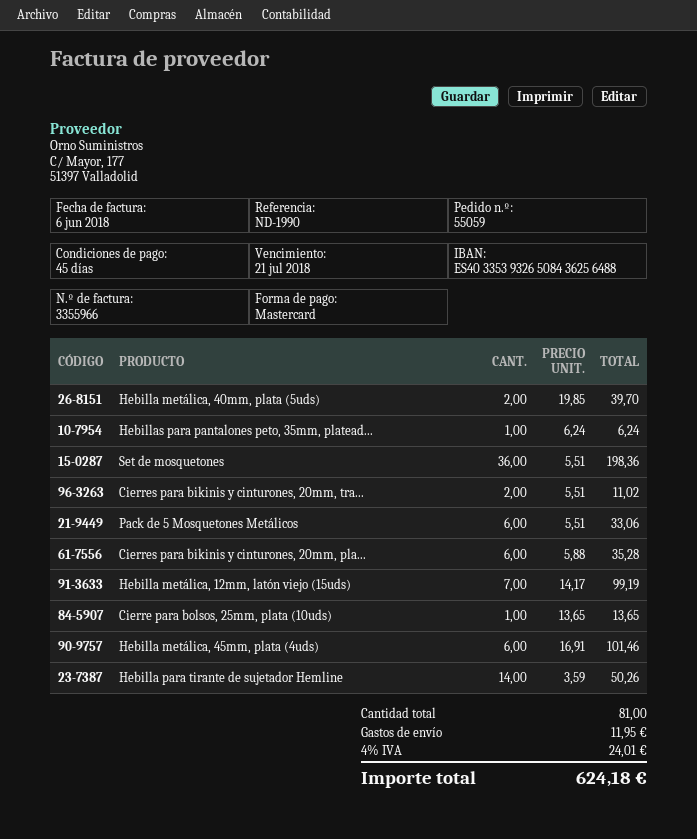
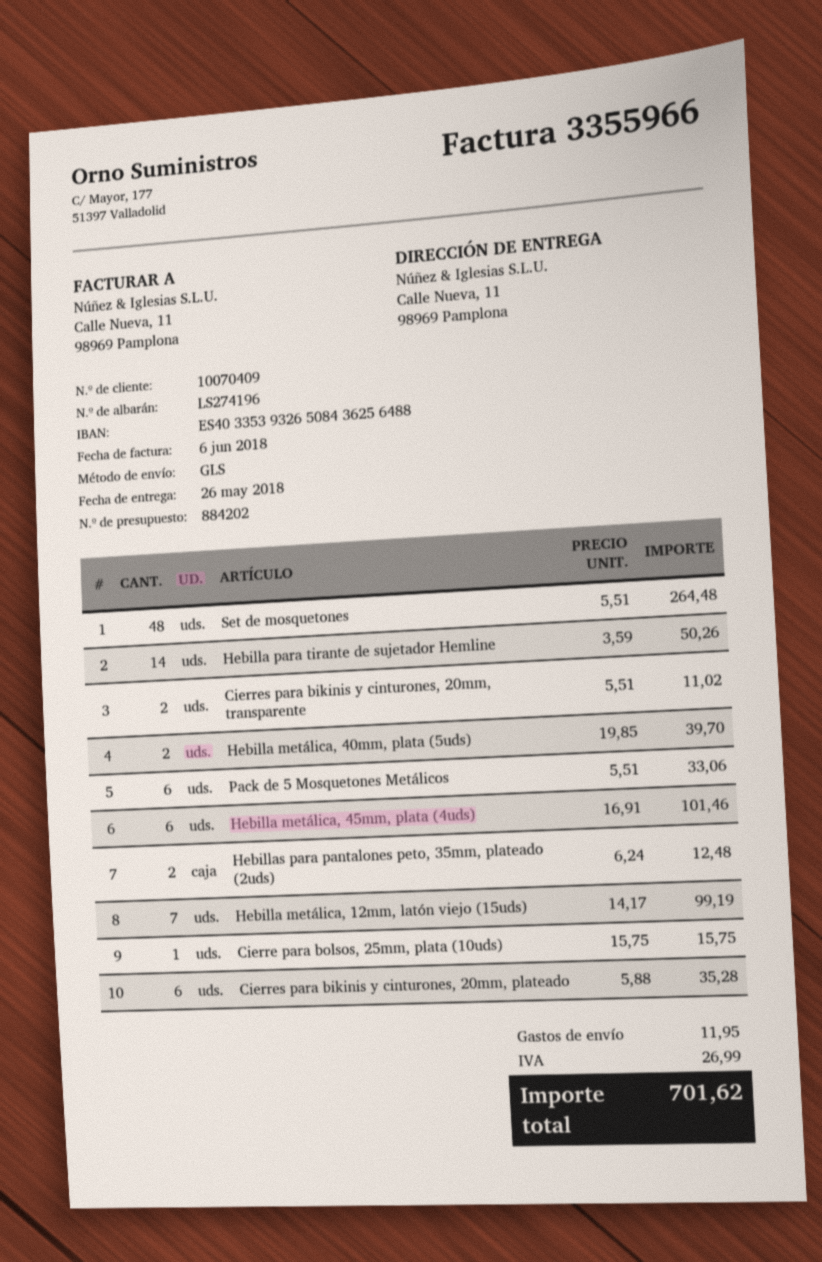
Hebillas para pantalones peto, 35mm, platead...: 1 x 6.24 = 6.24 -> 2 x 6.24 = 12.48
Set de mosquetones: 36 x 5.51 = 198.36 -> 48 x 5.51 = 264.48
Cierre para bolsos, 25mm, plata (10uds): 1 x 13.65 = 13.65 -> 1 x 15.75 = 15.75
tax: 24.01 -> 26.99
total: 624.18 -> 701.62

